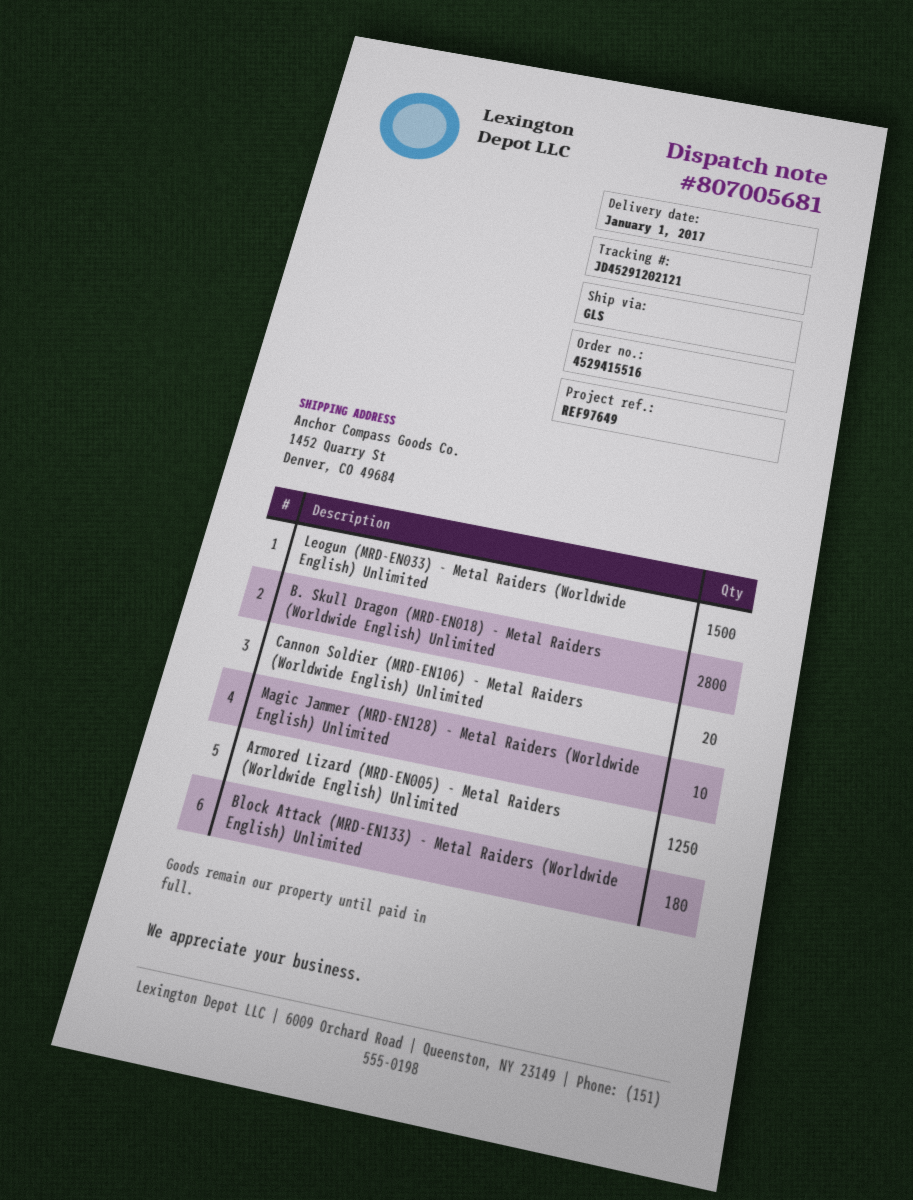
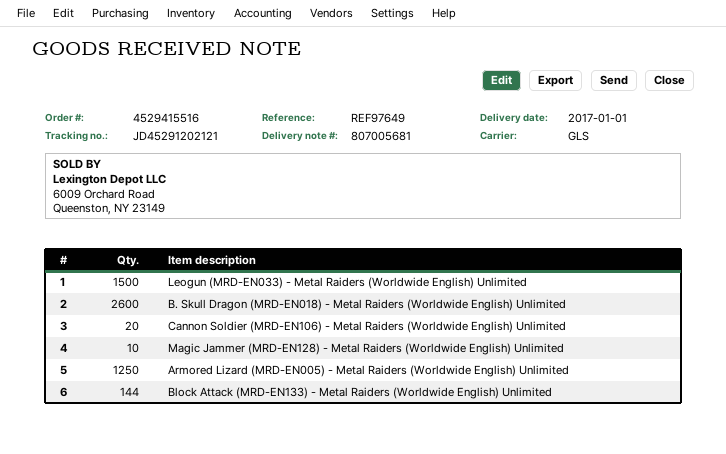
B. Skull Dragon (MRD-EN018) - Metal Raiders (Worldwide English) Unlimited: 2800 -> 2600
Block Attack (MRD-EN133) - Metal Raiders (Worldwide English) Unlimited: 180 -> 144

